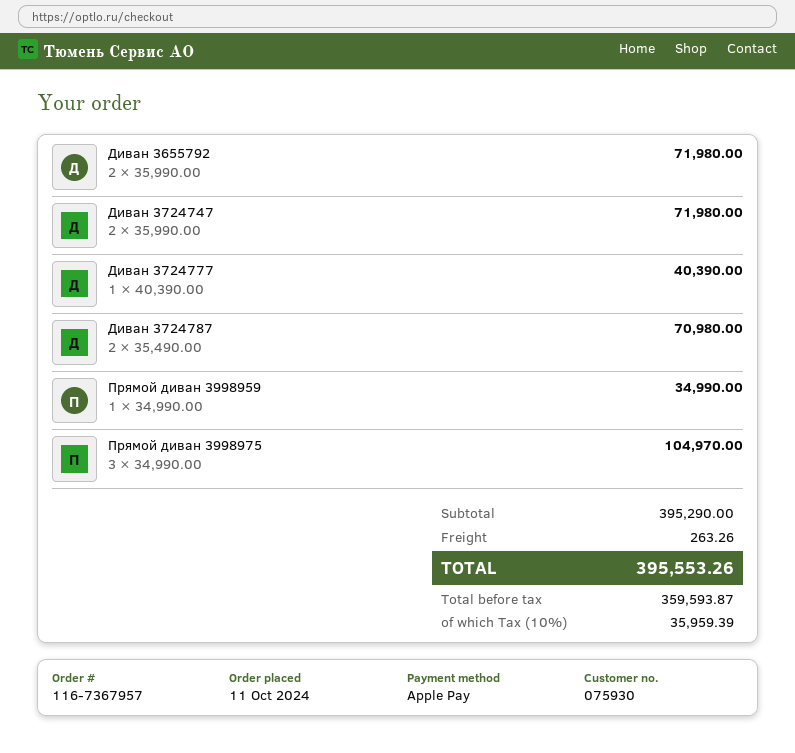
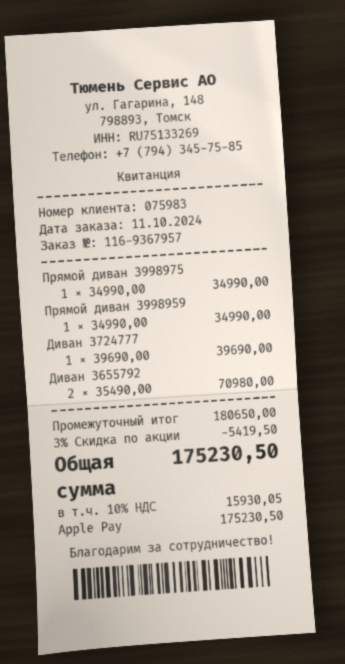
order number: 116-7367957 -> 116-9367957
customer number: 075930 -> 075983
Диван 3655792: 2 x 35990.00 = 71980.00 -> 2 x 35490.00 = 70980.00
Диван 3724747: 2 x 35990.00 = 71980.00 -> none
Диван 3724777: 1 x 40390.00 = 40390.00 -> 1 x 39690.00 = 39690.00
Диван 3724787: 2 x 35490.00 = 70980.00 -> none
Прямой диван 3998975: 3 x 34990.00 = 104970.00 -> 1 x 34990.00 = 34990.00
subtotal: 395290.00 -> 180650.00
discount: none -> 3% = 5419.50
shipping: 263.26 -> none
tax: 10% = 35959.39 -> 10% = 15930.05
total: 395553.26 -> 175230.50

